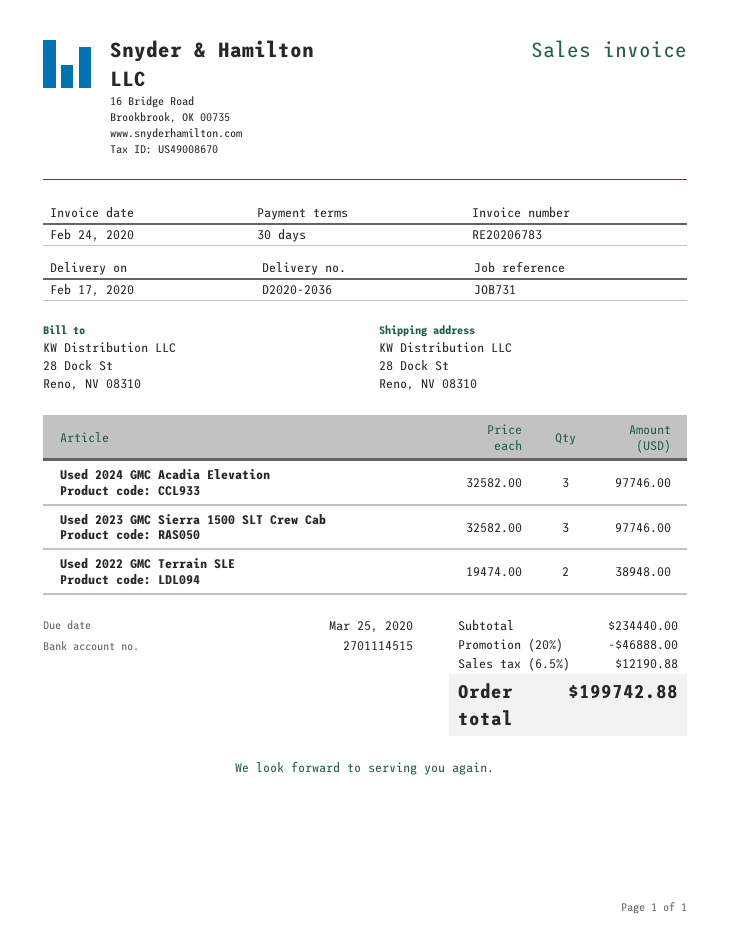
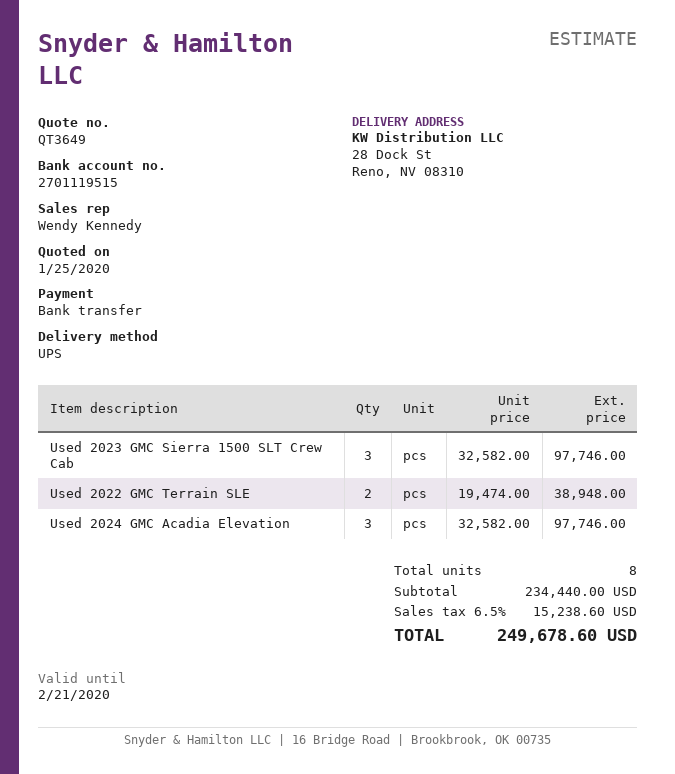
bank account: 2701114515 -> 2701119515
discount: 20% = 46888.00 -> none
tax: 6.5% = 12190.88 -> 6.5% = 15238.60
total: 199742.88 -> 249678.60

